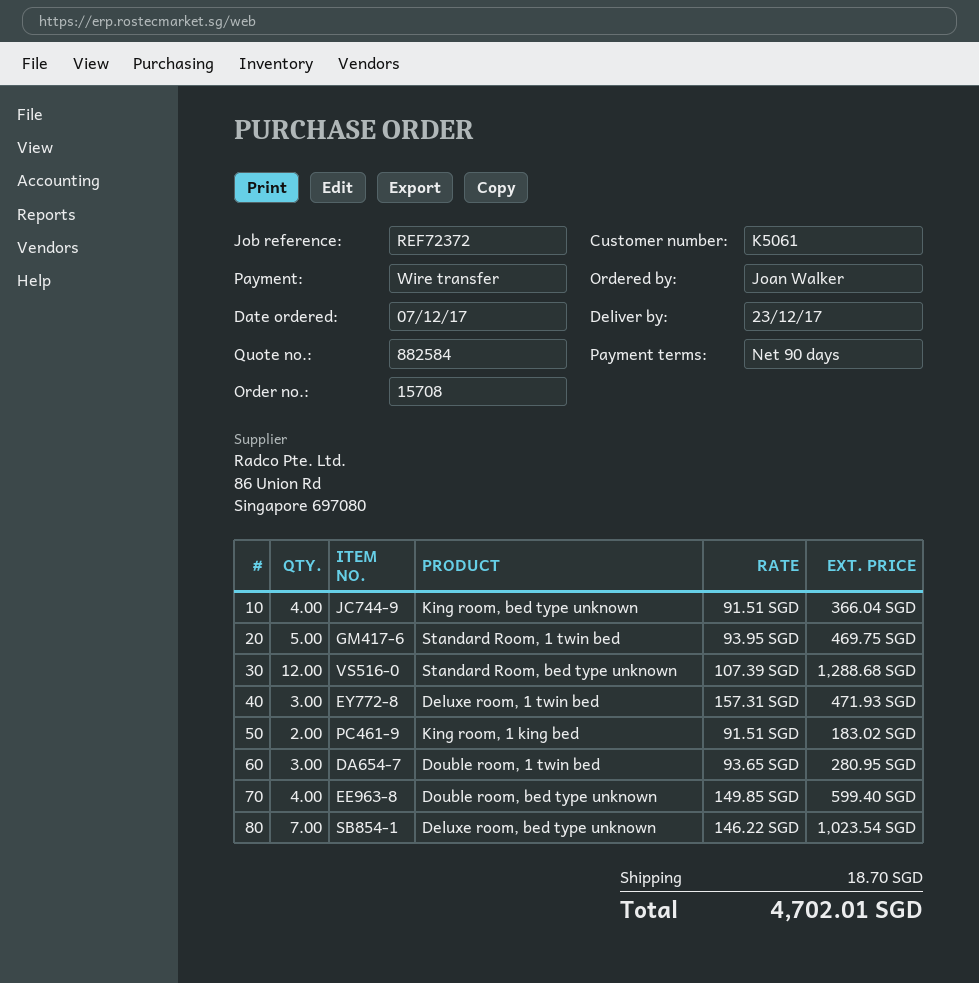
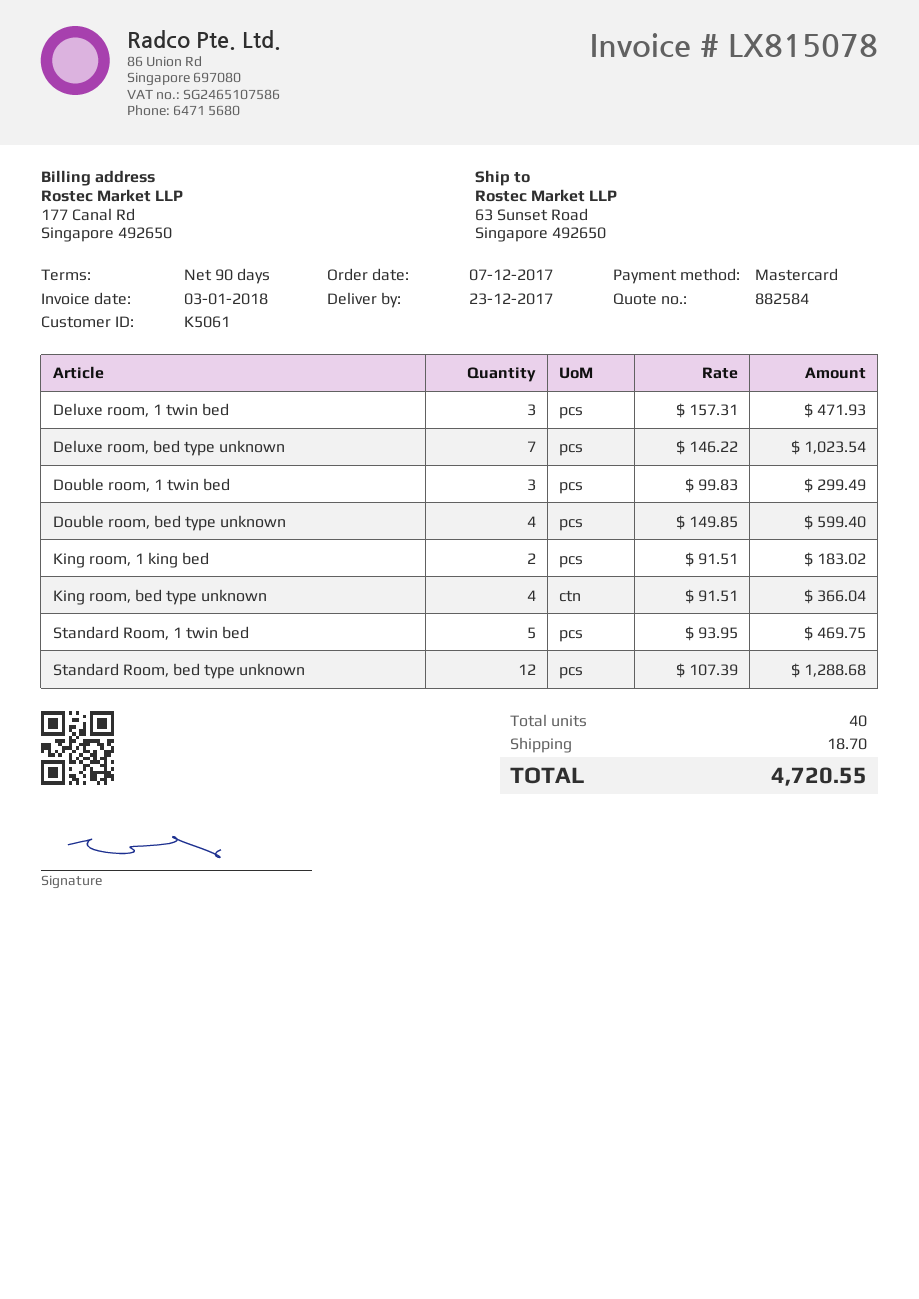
payment method: bank transfer -> Mastercard
Double room, 1 twin bed: 3 x 93.65 = 280.95 -> 3 x 99.83 = 299.49
total: 4702.01 -> 4720.55

